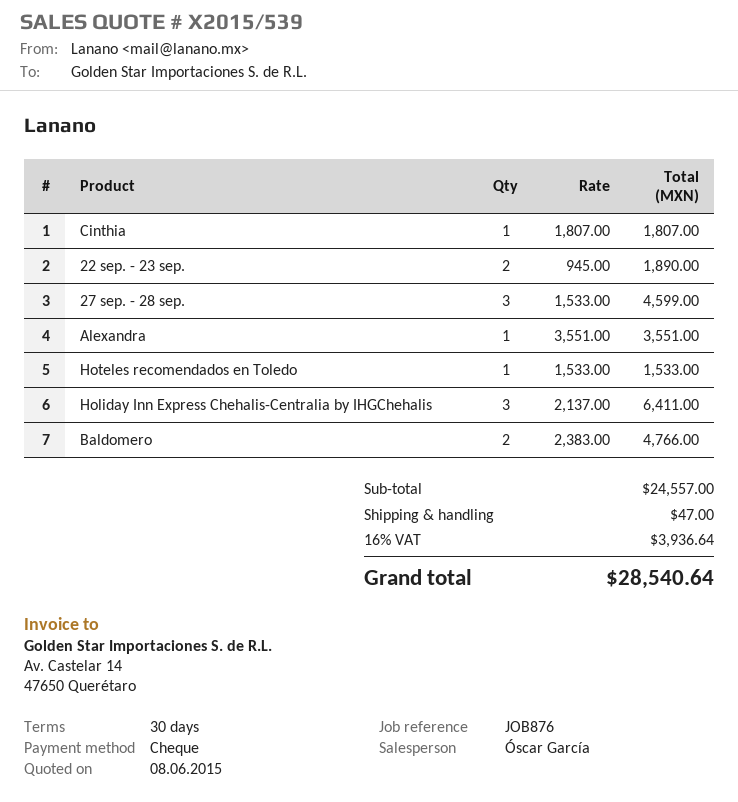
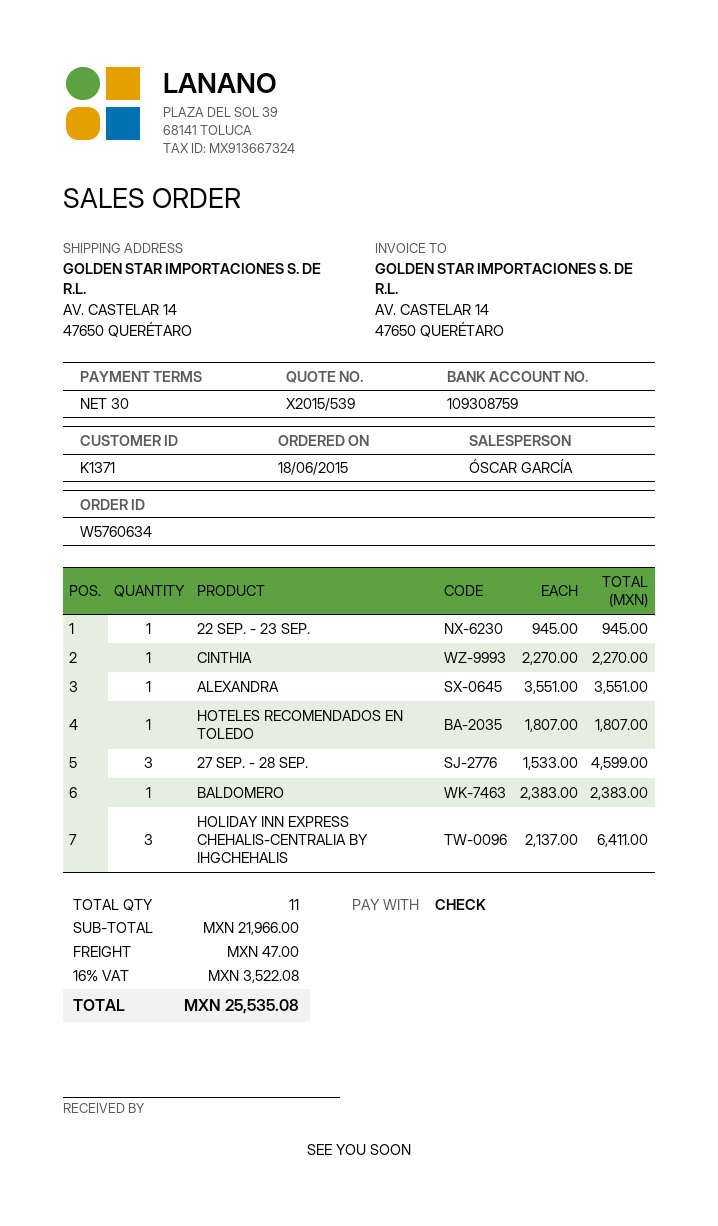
Cinthia: 1 x 1807.00 = 1807.00 -> 1 x 2270.00 = 2270.00
22 sep. - 23 sep.: 2 x 945.00 = 1890.00 -> 1 x 945.00 = 945.00
Hoteles recomendados en Toledo: 1 x 1533.00 = 1533.00 -> 1 x 1807.00 = 1807.00
Baldomero: 2 x 2383.00 = 4766.00 -> 1 x 2383.00 = 2383.00
subtotal: 24557.00 -> 21966.00
tax: 16% = 3936.64 -> 16% = 3522.08
total: 28540.64 -> 25535.08

